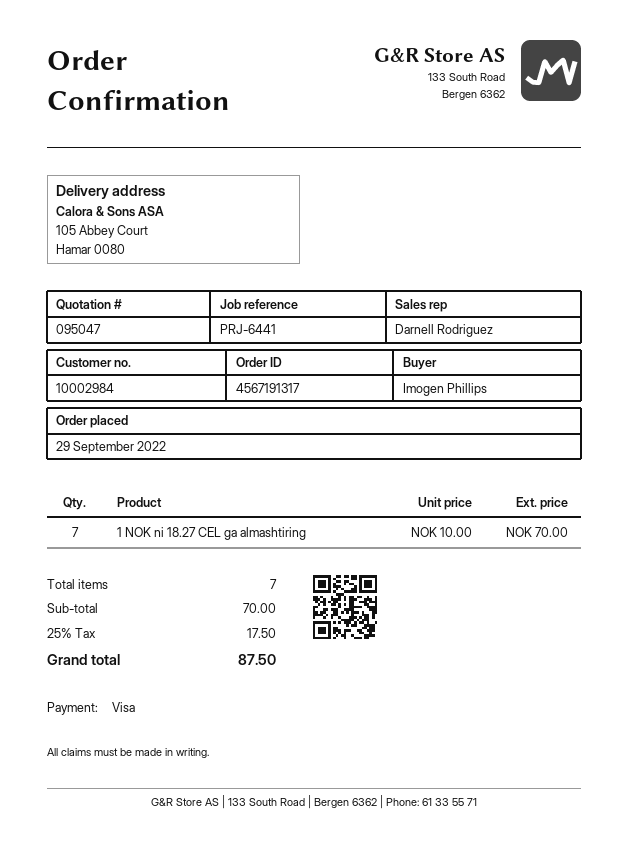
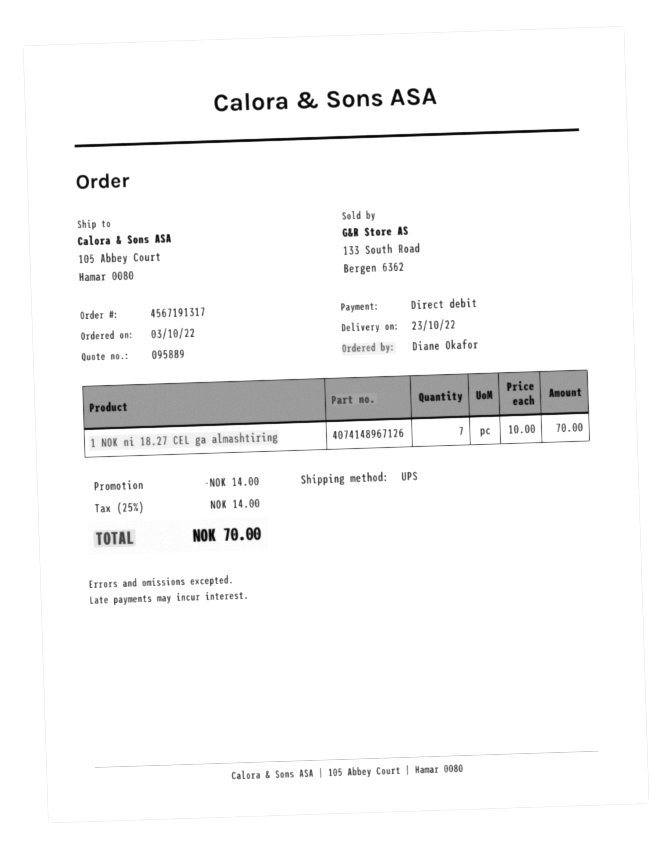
quote number: 095047 -> 095889
order date: 2022-09-29 -> 2022-10-03
ordered by: Imogen Phillips -> Diane Okafor
payment method: Visa -> direct debit
discount: none -> 14.00
tax: 25% = 17.50 -> 25% = 14.00
total: 87.50 -> 70.00

